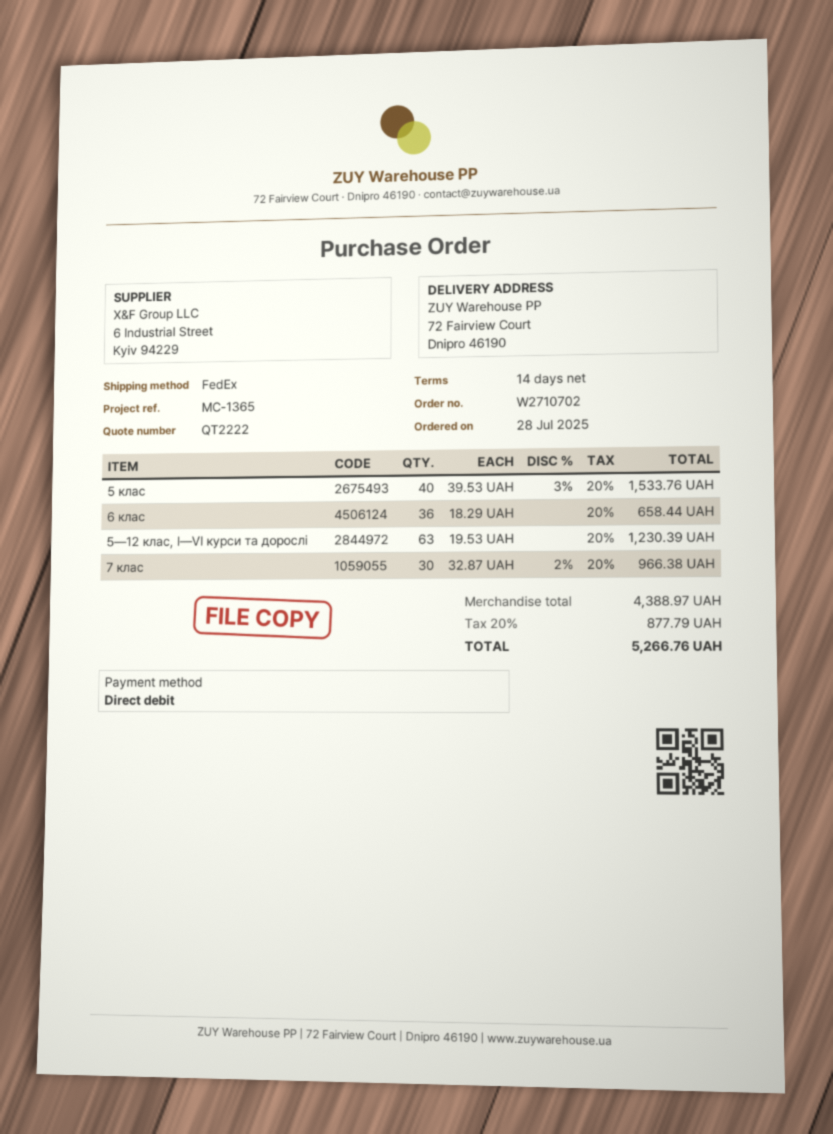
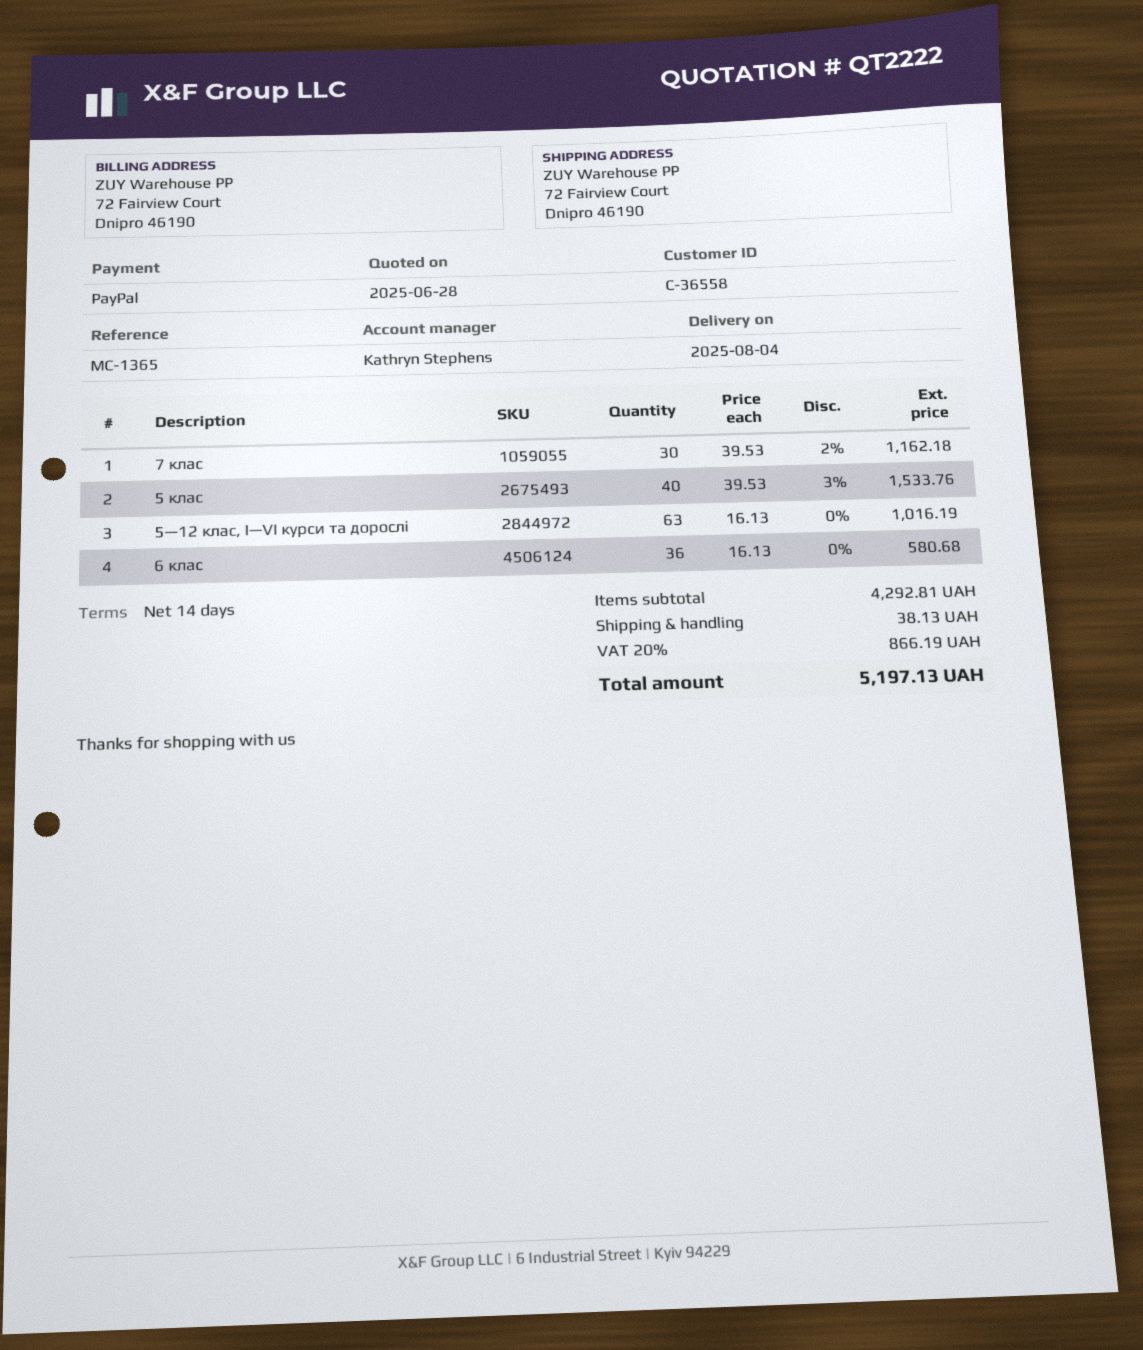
payment method: direct debit -> PayPal
6 клас: 36 x 18.29 = 658.44 -> 36 x 16.13 = 580.68
5—12 клас, I—VI курси та дорослі: 63 x 19.53 = 1230.39 -> 63 x 16.13 = 1016.19
7 клас: 30 x 32.87 - 2% = 966.38 -> 30 x 39.53 - 2% = 1162.18
subtotal: 4388.97 -> 4292.81
shipping: none -> 38.13
tax: 20% = 877.79 -> 20% = 866.19
total: 5266.76 -> 5197.13

